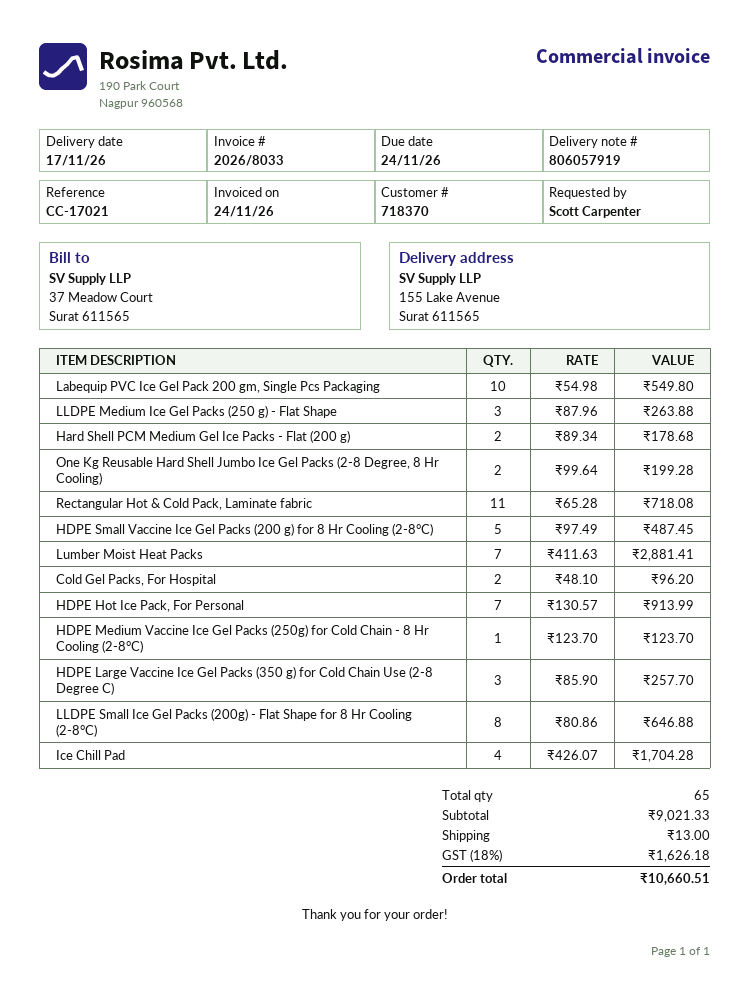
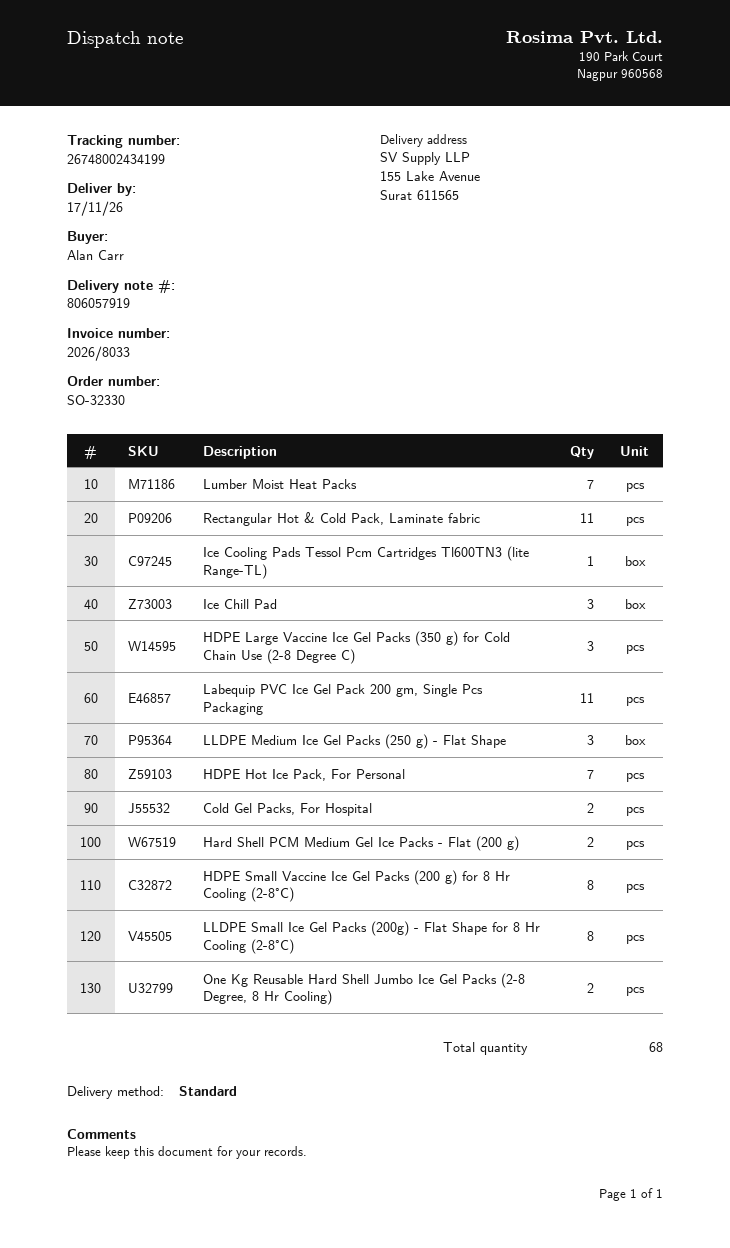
ordered by: Scott Carpenter -> Alan Carr
Labequip PVC Ice Gel Pack 200 gm, Single Pcs Packaging: 10 -> 11
HDPE Small Vaccine Ice Gel Packs (200 g) for 8 Hr Cooling (2-8°C): 5 -> 8
HDPE Medium Vaccine Ice Gel Packs (250g) for Cold Chain - 8 Hr Cooling (2-8°C): 1 -> none
Ice Chill Pad: 4 -> 3
Ice Cooling Pads Tessol Pcm Cartridges Tl600TN3 (lite Range-TL): none -> 1
total quantity: 65 -> 68

